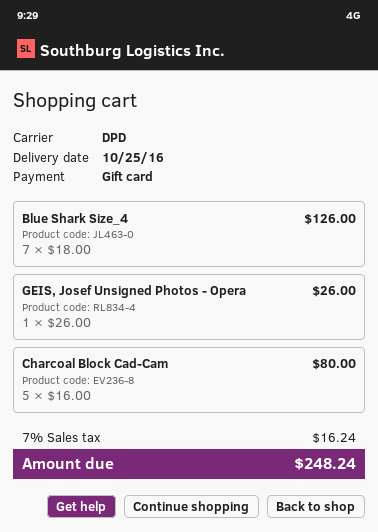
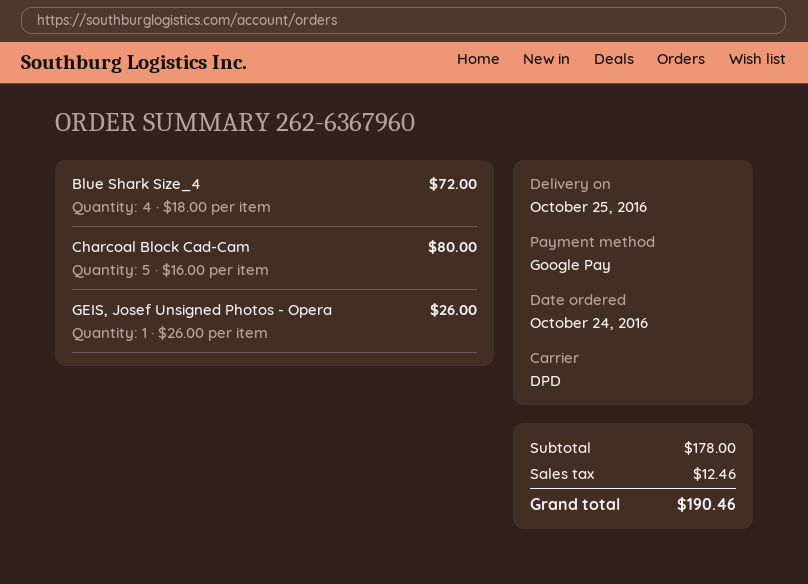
payment method: gift card -> Google Pay
Blue Shark Size_4: 7 x 18.00 = 126.00 -> 4 x 18.00 = 72.00
tax: 16.24 -> 12.46
total: 248.24 -> 190.46

